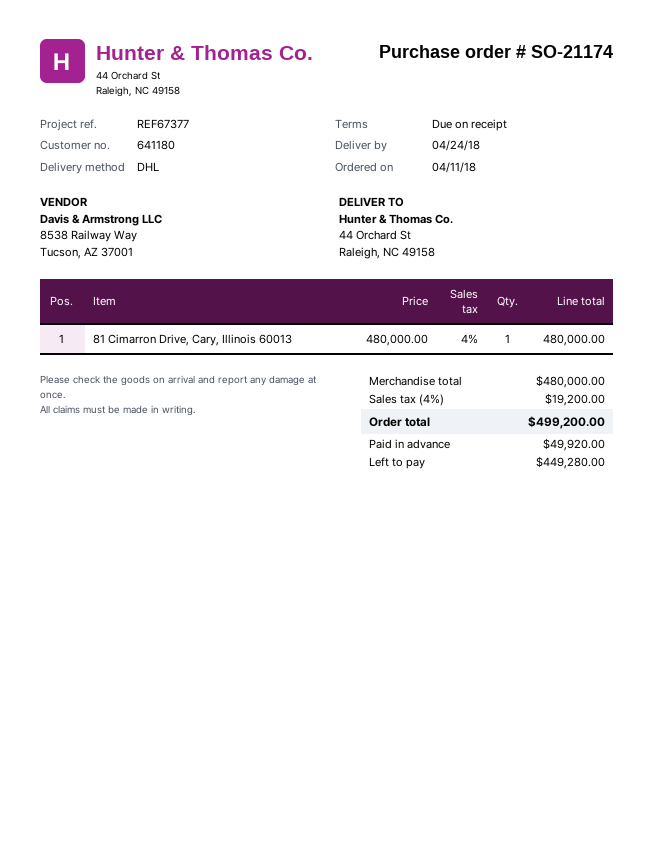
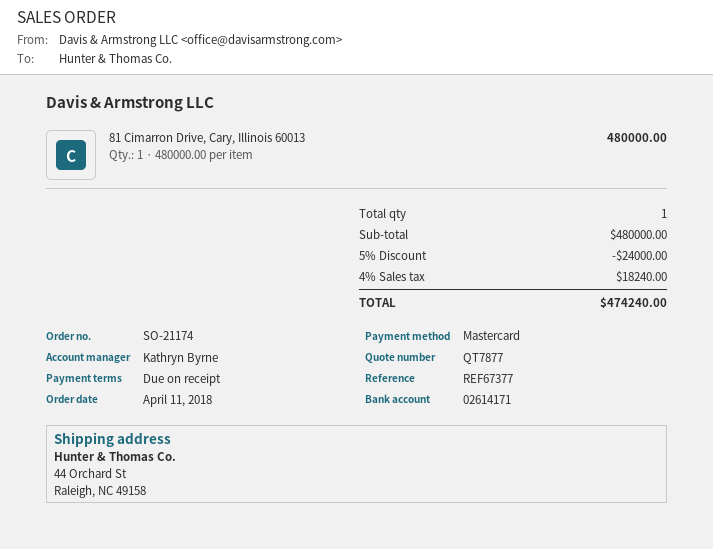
discount: none -> 5% = 24000.00
tax: 4% = 19200.00 -> 4% = 18240.00
total: 499200.00 -> 474240.00

